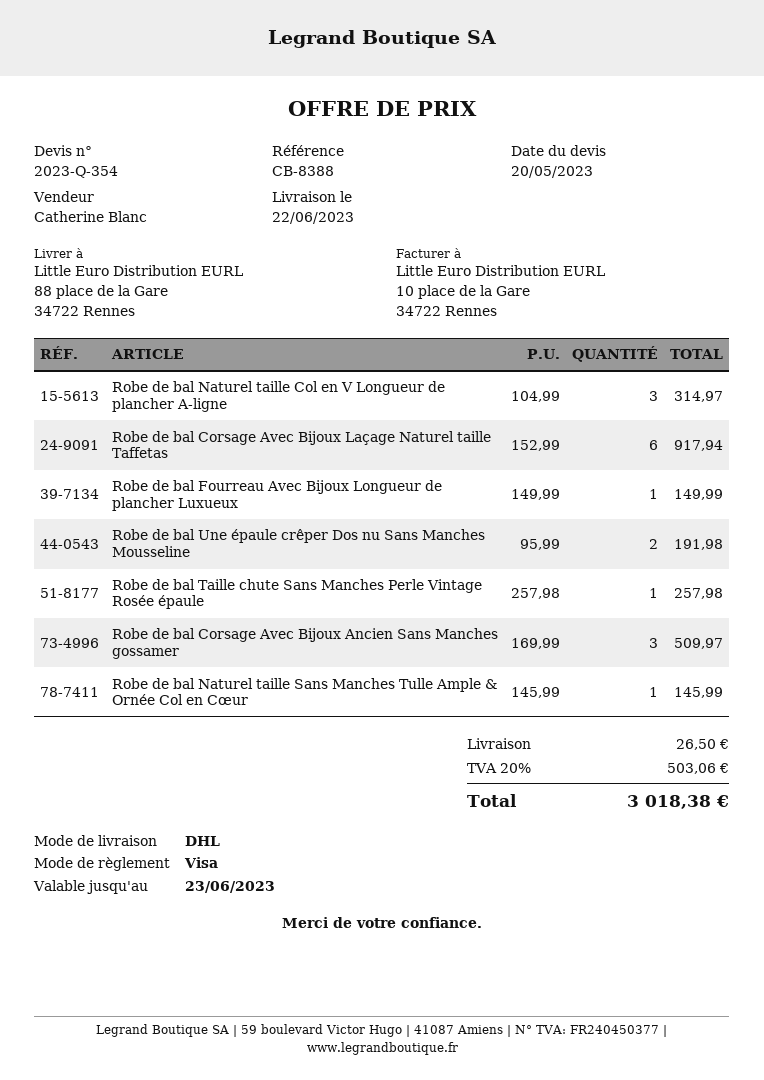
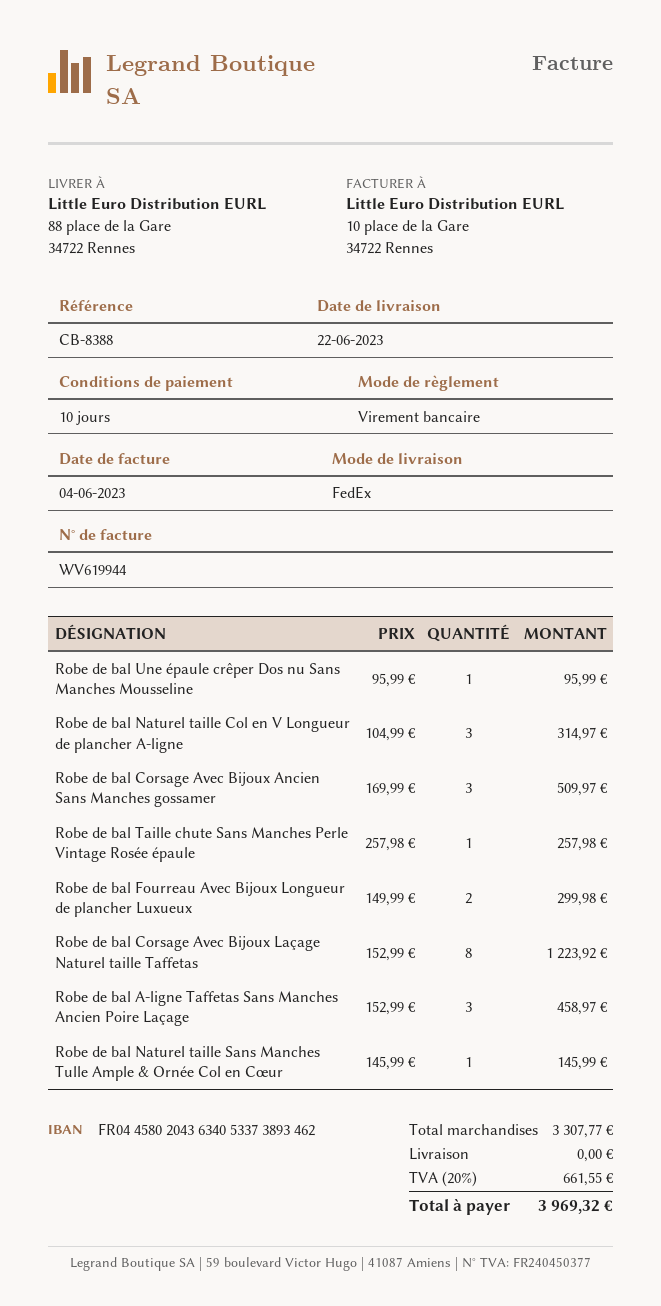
payment method: Visa -> bank transfer
shipping method: DHL -> FedEx
Robe de bal Corsage Avec Bijoux Laçage Naturel taille Taffetas: 6 x 152.99 = 917.94 -> 8 x 152.99 = 1223.92
Robe de bal Fourreau Avec Bijoux Longueur de plancher Luxueux: 1 x 149.99 = 149.99 -> 2 x 149.99 = 299.98
Robe de bal Une épaule crêper Dos nu Sans Manches Mousseline: 2 x 95.99 = 191.98 -> 1 x 95.99 = 95.99
Robe de bal A-ligne Taffetas Sans Manches Ancien Poire Laçage: none -> 3 x 152.99 = 458.97
shipping: 26.50 -> 0.00
tax: 20% = 503.06 -> 20% = 661.55
total: 3018.38 -> 3969.32

